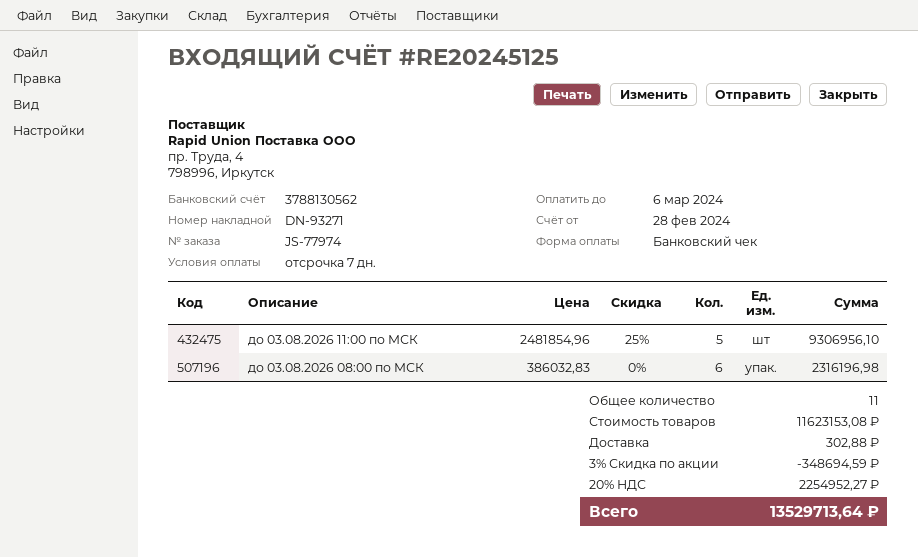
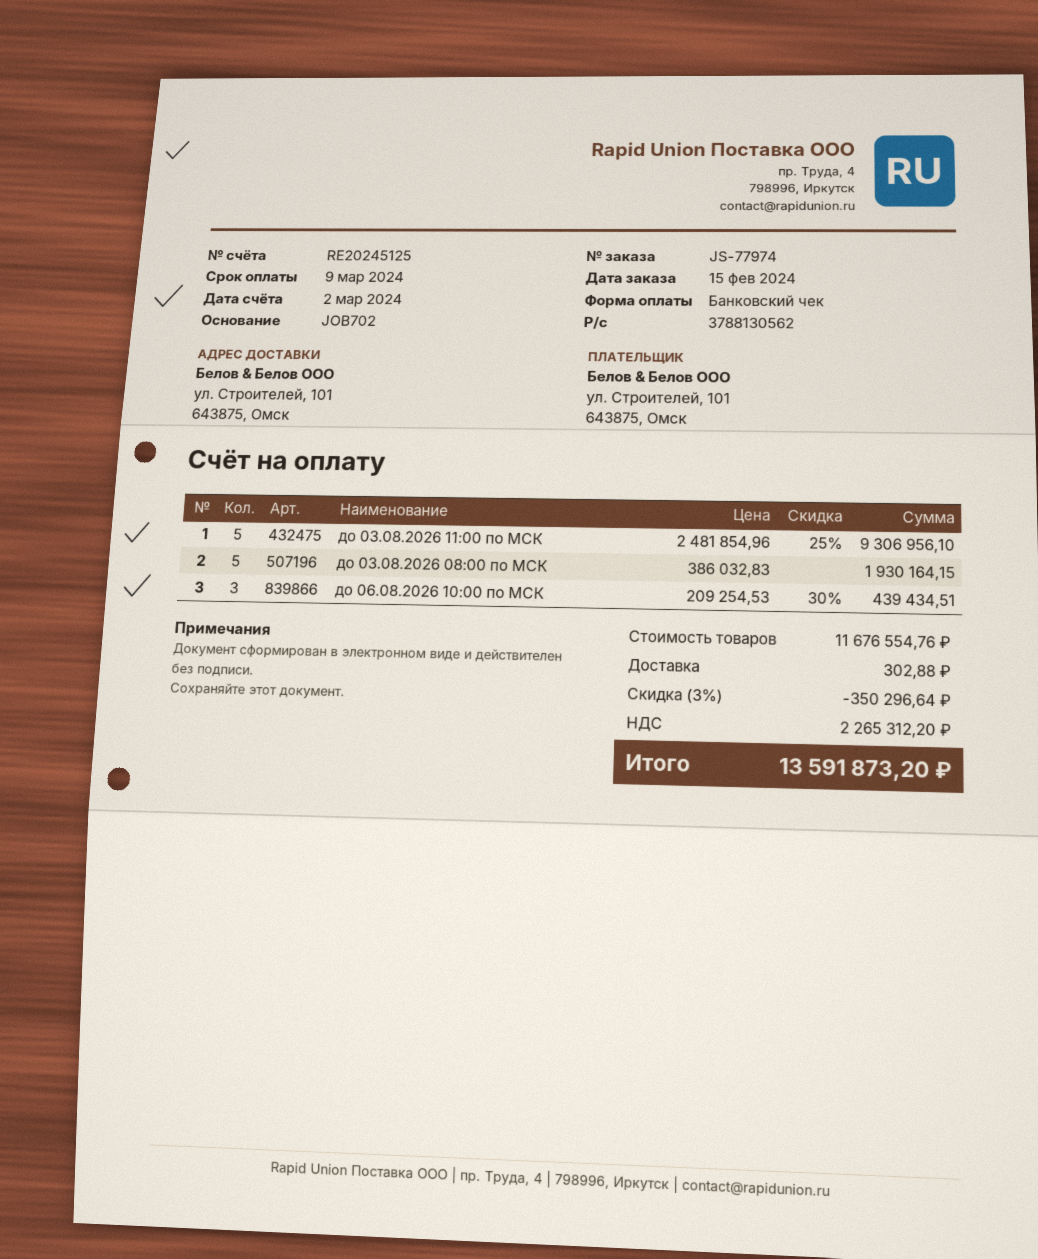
invoice date: 2024-02-28 -> 2024-03-02
due date: 2024-03-06 -> 2024-03-09
до 03.08.2026 08:00 по МСК: 6 x 386032.83 = 2316196.98 -> 5 x 386032.83 = 1930164.15
до 06.08.2026 10:00 по МСК: none -> 3 x 209254.53 - 30% = 439434.51
subtotal: 11623153.08 -> 11676554.76
discount: 3% = 348694.59 -> 3% = 350296.64
tax: 2254952.27 -> 2265312.20
total: 13529713.64 -> 13591873.20

